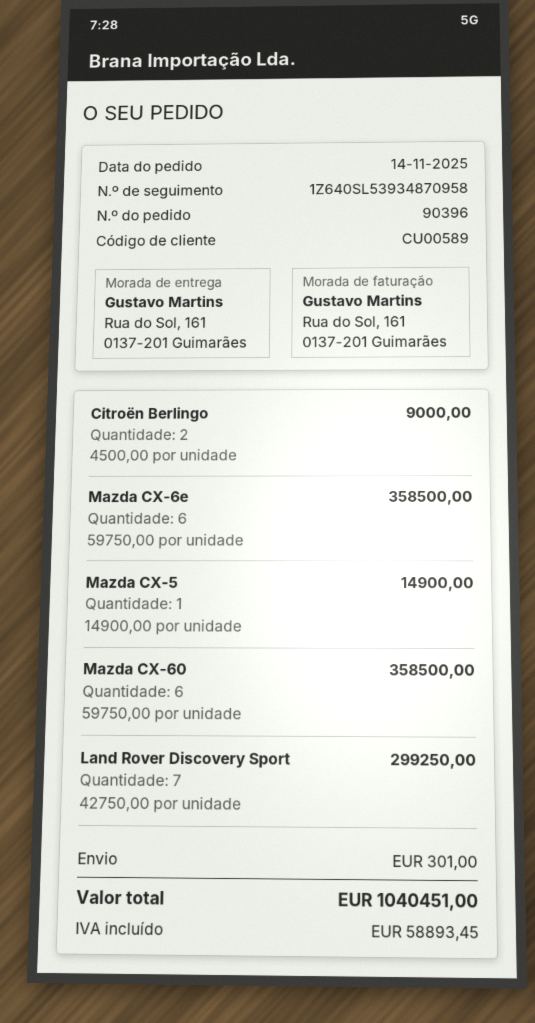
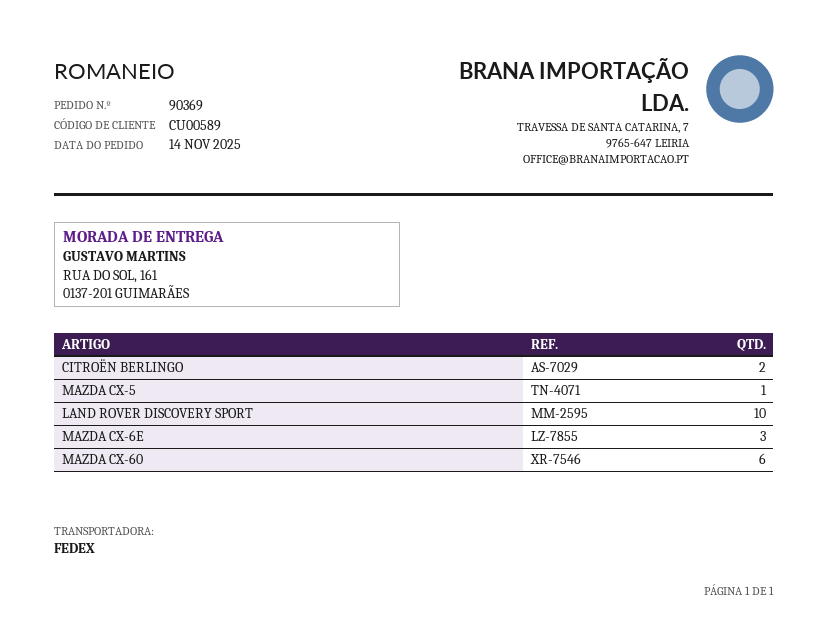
order number: 90396 -> 90369
Mazda CX-6e: 6 -> 3
Land Rover Discovery Sport: 7 -> 10

